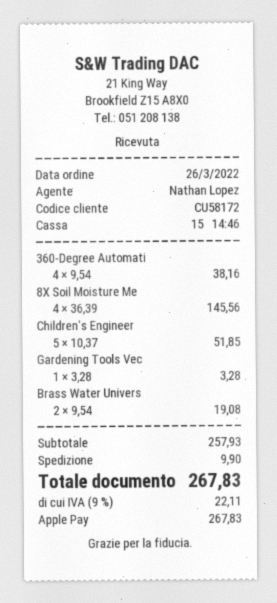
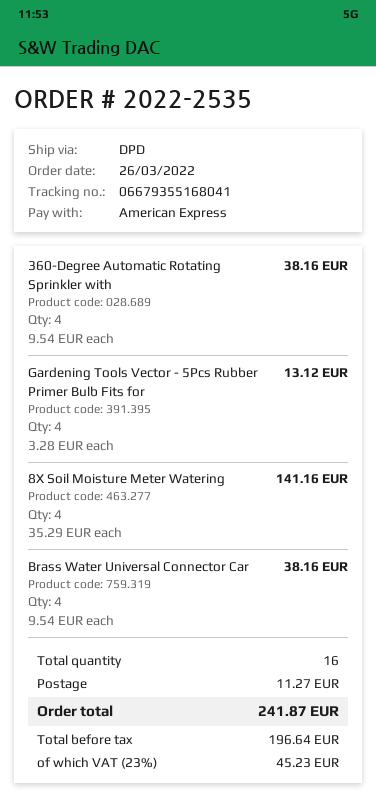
payment method: Apple Pay -> American Express
8X Soil Moisture Me: 4 x 36.39 = 145.56 -> 4 x 35.29 = 141.16
Children's Engineer: 5 x 10.37 = 51.85 -> none
Gardening Tools Vec: 1 x 3.28 = 3.28 -> 4 x 3.28 = 13.12
Brass Water Univers: 2 x 9.54 = 19.08 -> 4 x 9.54 = 38.16
shipping: 9.90 -> 11.27
tax: 9% = 22.11 -> 23% = 45.23
total: 267.83 -> 241.87

